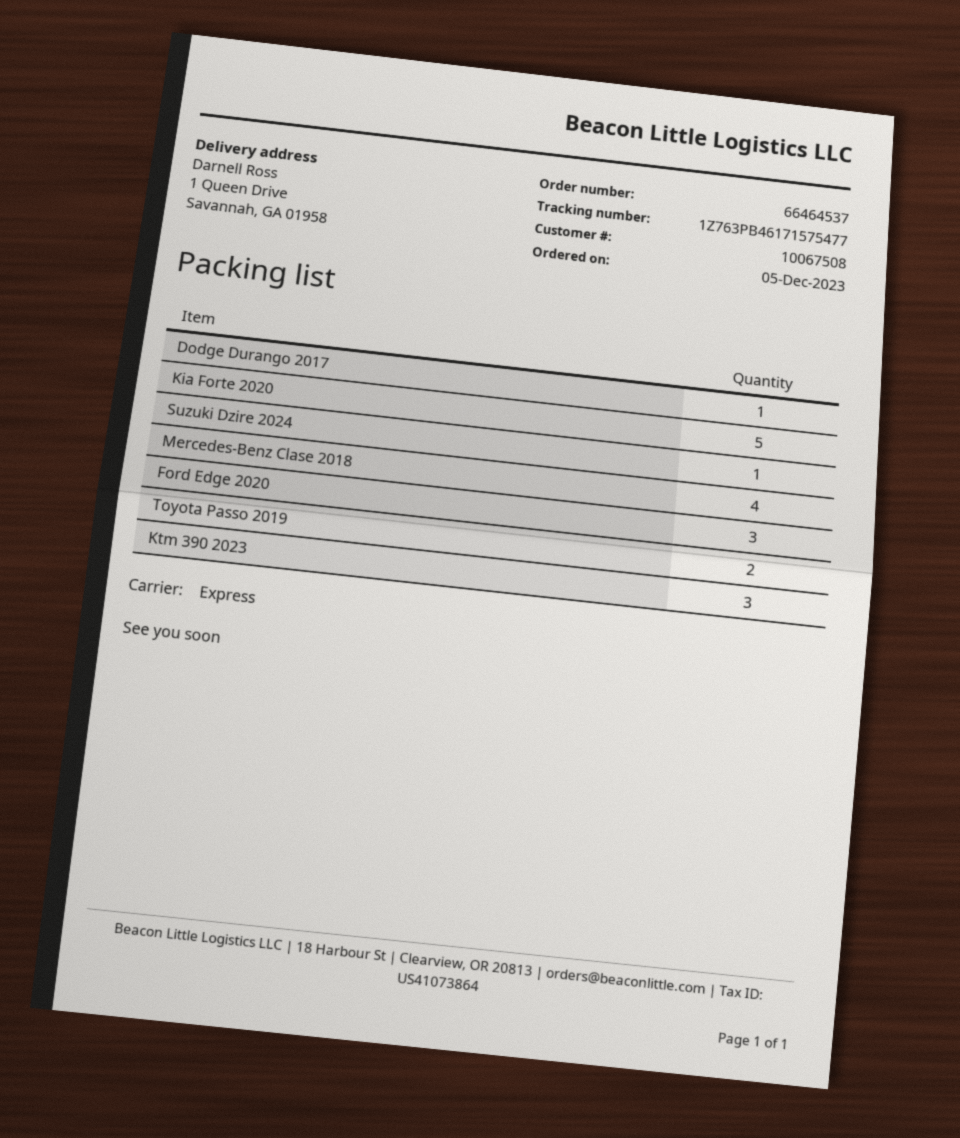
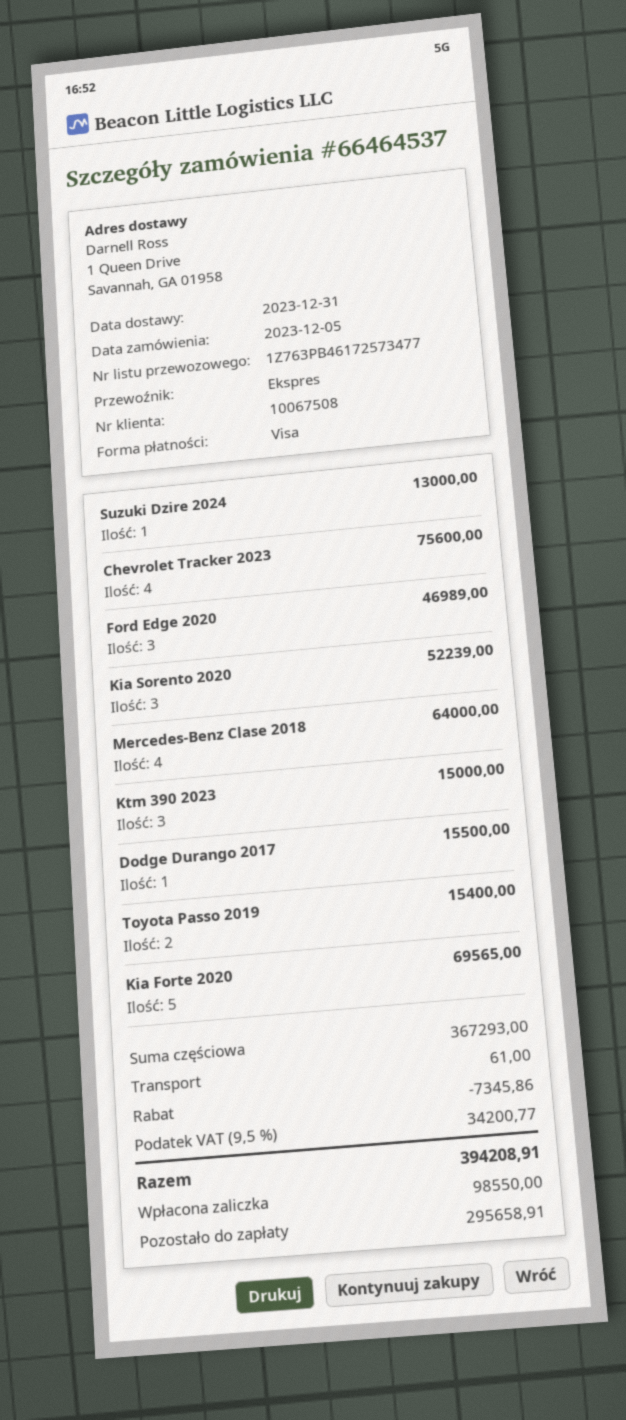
tracking number: 1Z763PB46171575477 -> 1Z763PB46172573477
Chevrolet Tracker 2023: none -> 4
Kia Sorento 2020: none -> 3

